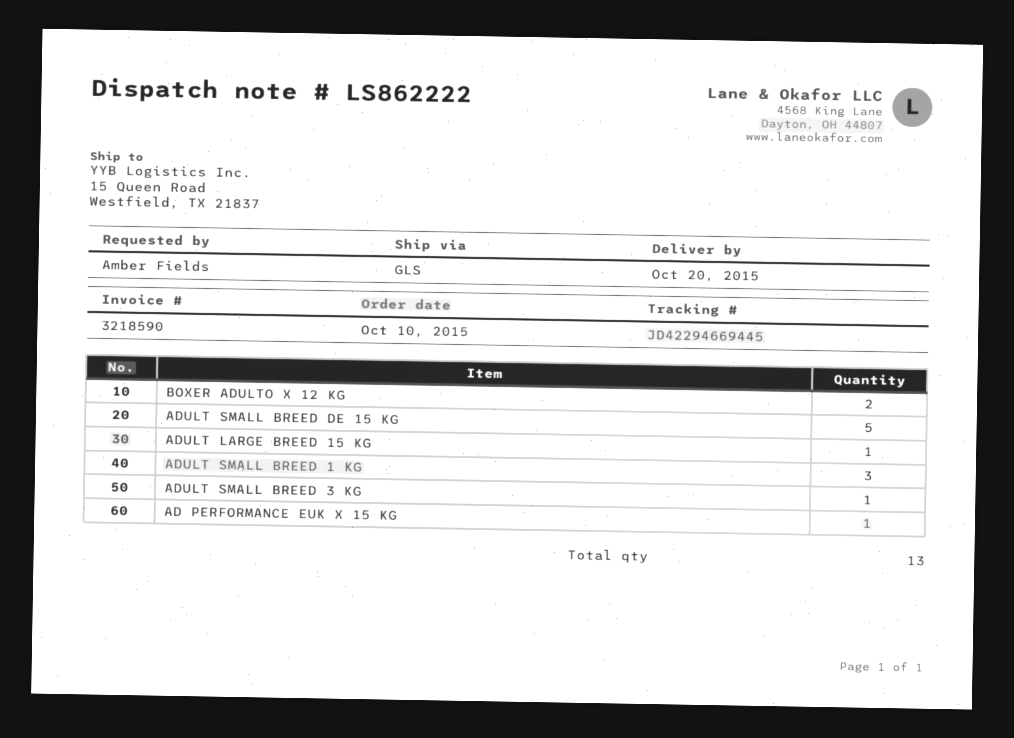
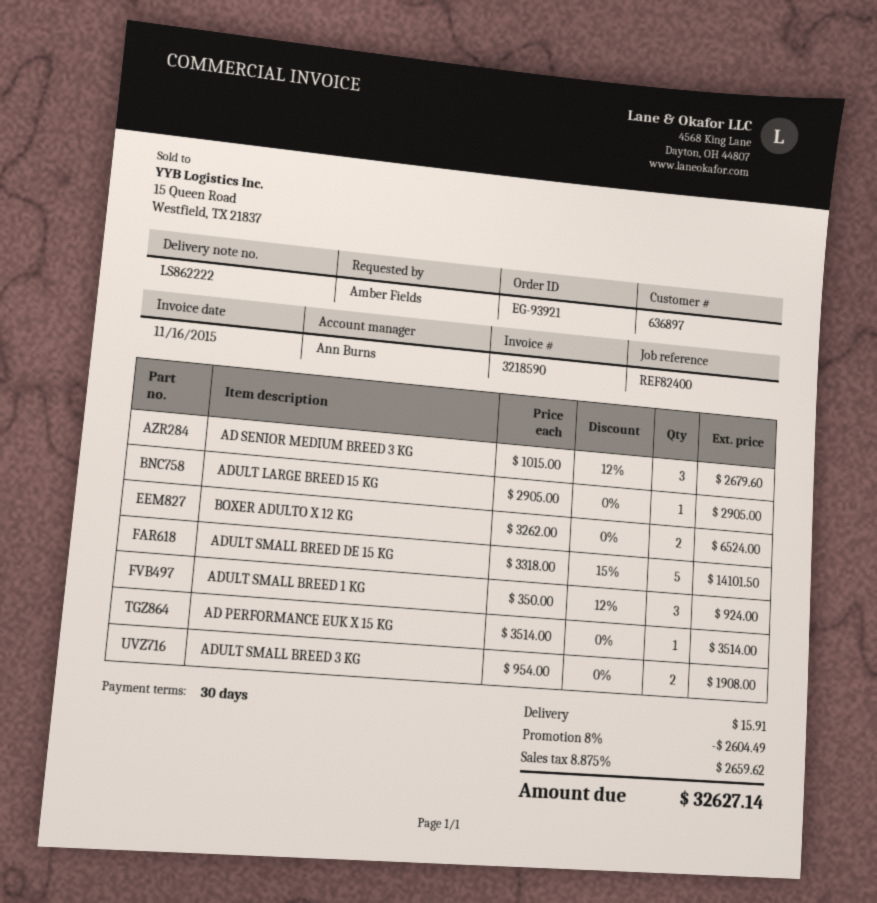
ADULT SMALL BREED 3 KG: 1 -> 2
AD SENIOR MEDIUM BREED 3 KG: none -> 3

